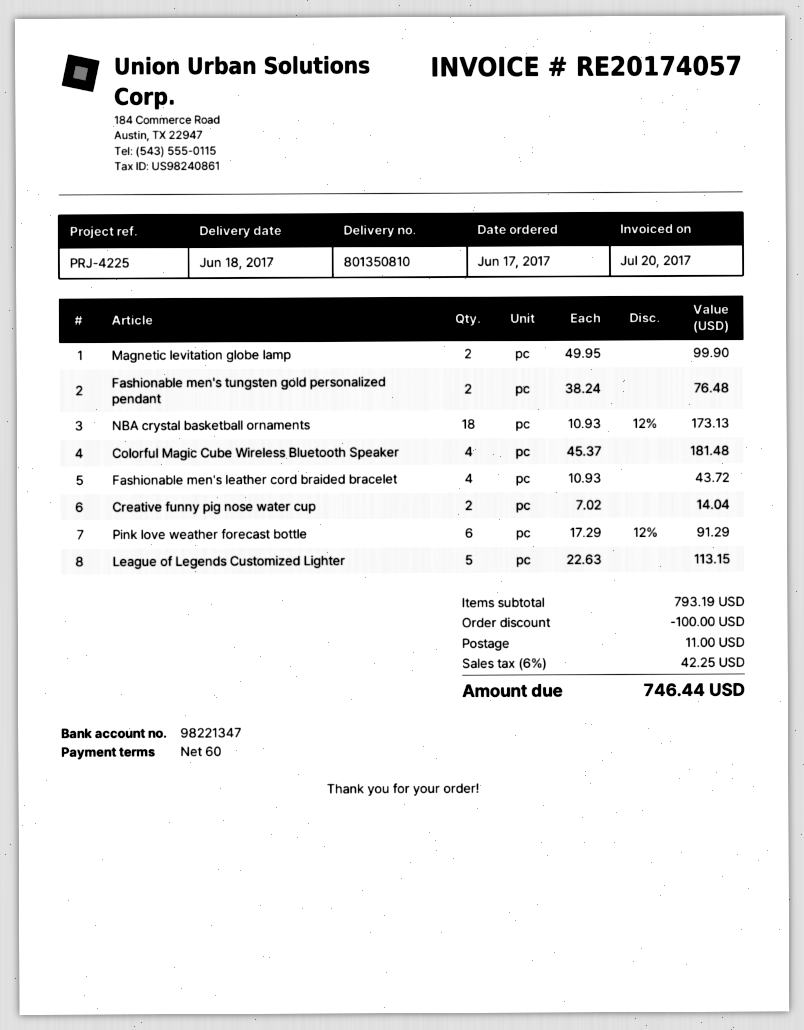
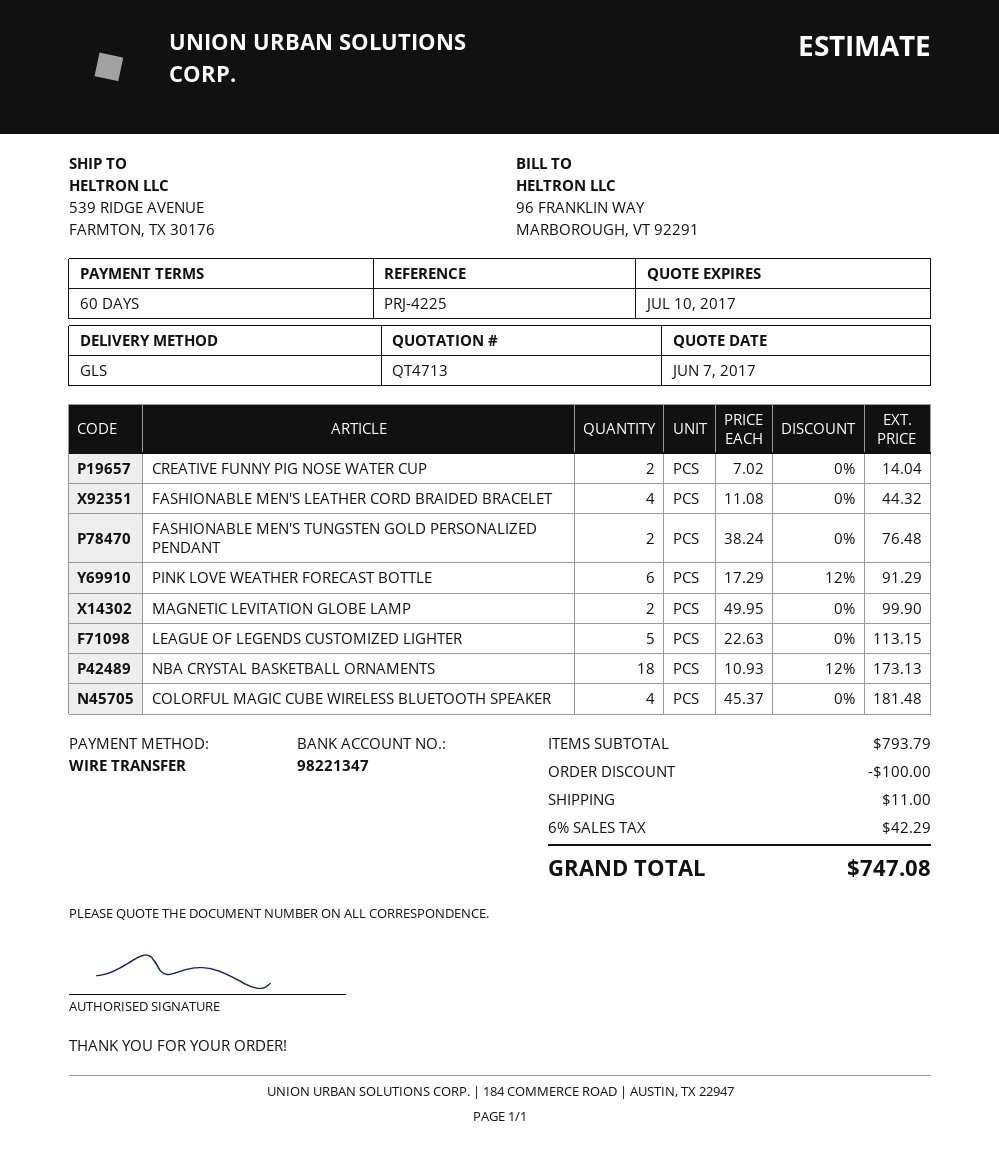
Fashionable men's leather cord braided bracelet: 4 x 10.93 = 43.72 -> 4 x 11.08 = 44.32
subtotal: 793.19 -> 793.79
tax: 6% = 42.25 -> 6% = 42.29
total: 746.44 -> 747.08

